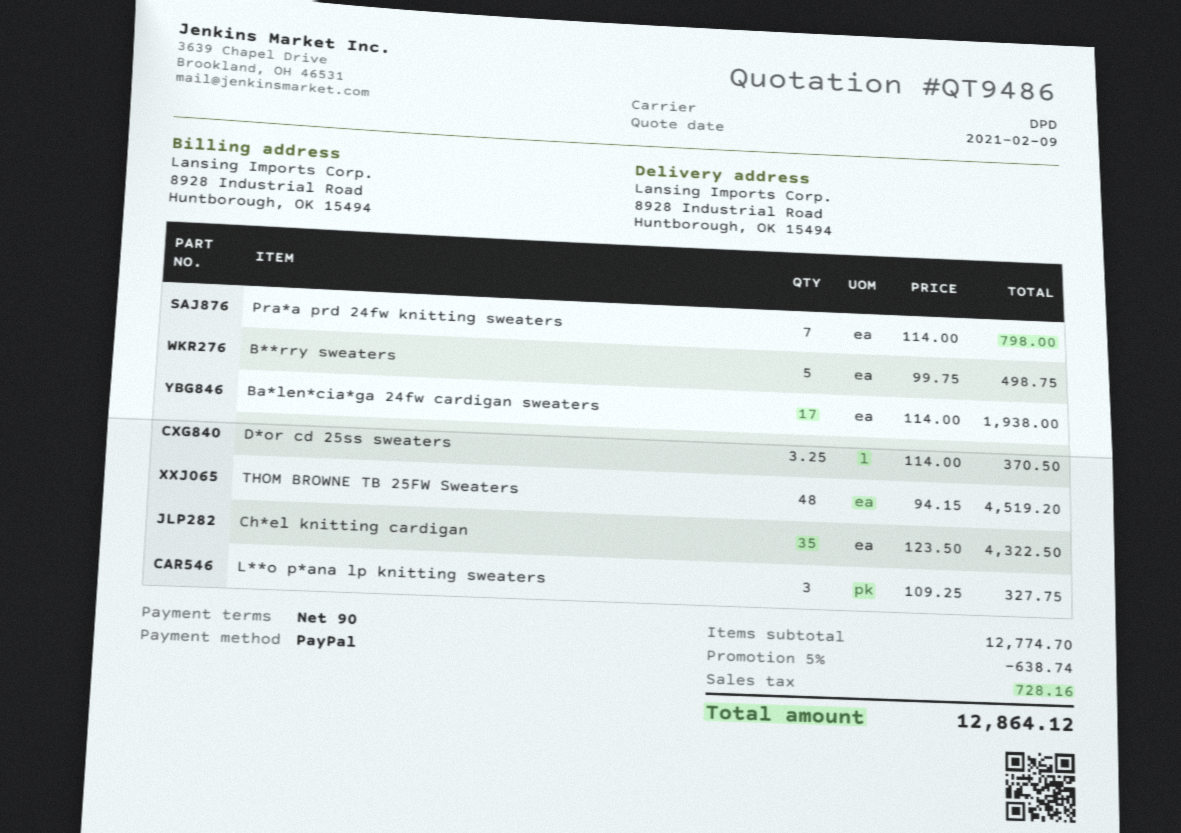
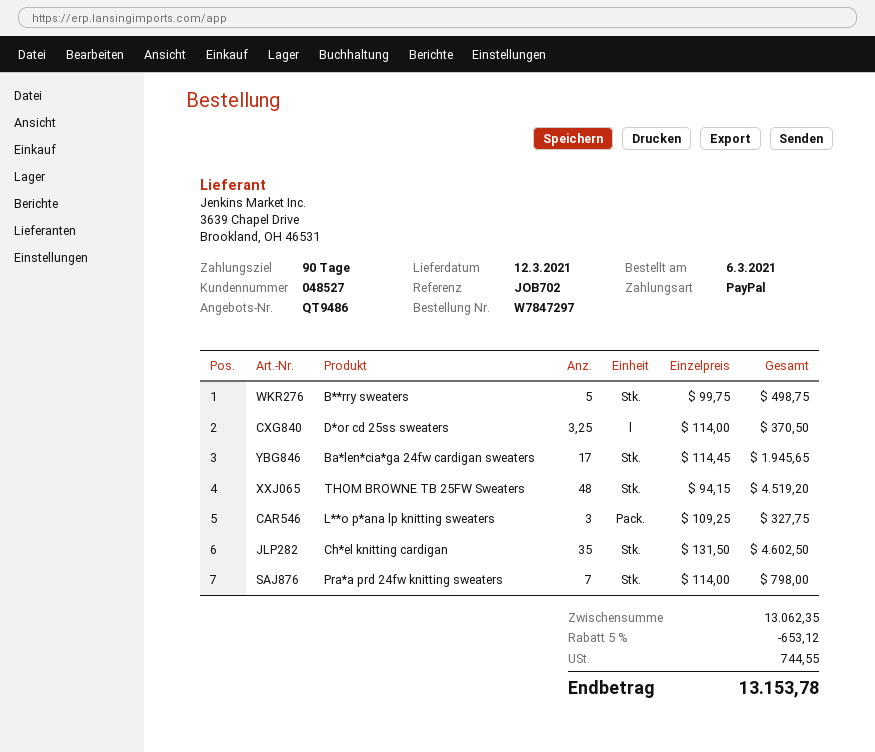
Ba*len*cia*ga 24fw cardigan sweaters: 17 x 114.00 = 1938.00 -> 17 x 114.45 = 1945.65
Ch*el knitting cardigan: 35 x 123.50 = 4322.50 -> 35 x 131.50 = 4602.50
subtotal: 12774.70 -> 13062.35
discount: 5% = 638.74 -> 5% = 653.12
tax: 728.16 -> 744.55
total: 12864.12 -> 13153.78

